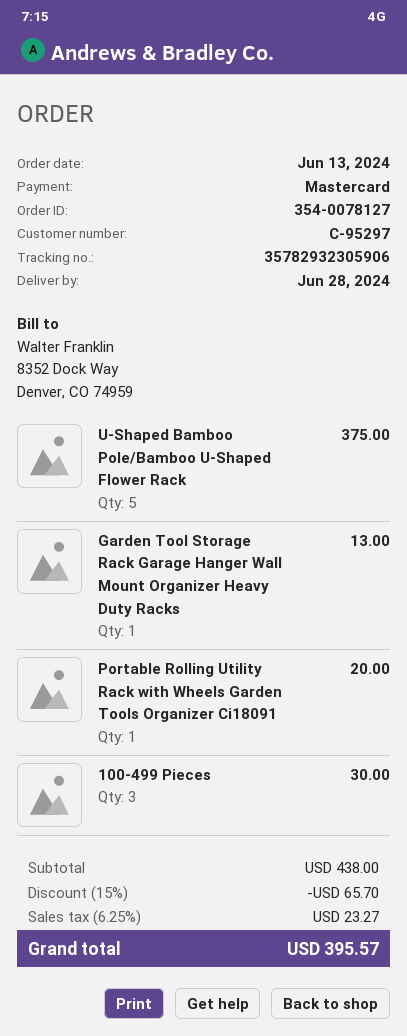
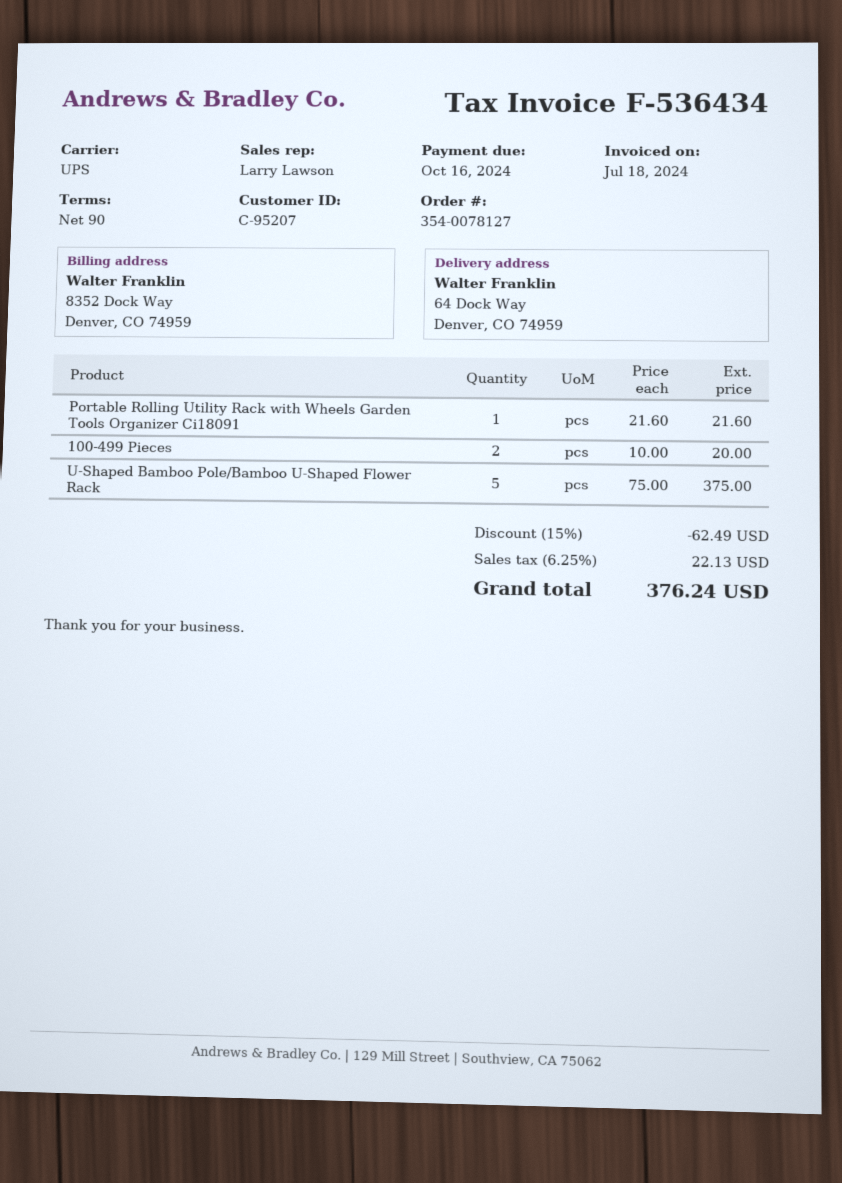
customer number: C-95297 -> C-95207
Garden Tool Storage Rack Garage Hanger Wall Mount Organizer Heavy Duty Racks: 1 for 13.00 -> none
Portable Rolling Utility Rack with Wheels Garden Tools Organizer Ci18091: 1 for 20.00 -> 1 for 21.60
100-499 Pieces: 3 for 30.00 -> 2 for 20.00
discount: 15% = 65.70 -> 15% = 62.49
tax: 6.25% = 23.27 -> 6.25% = 22.13
total: 395.57 -> 376.24

